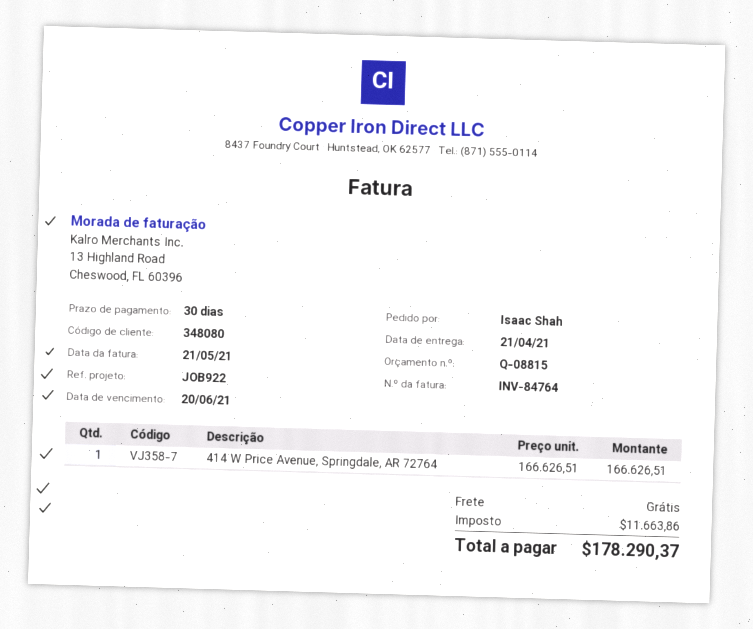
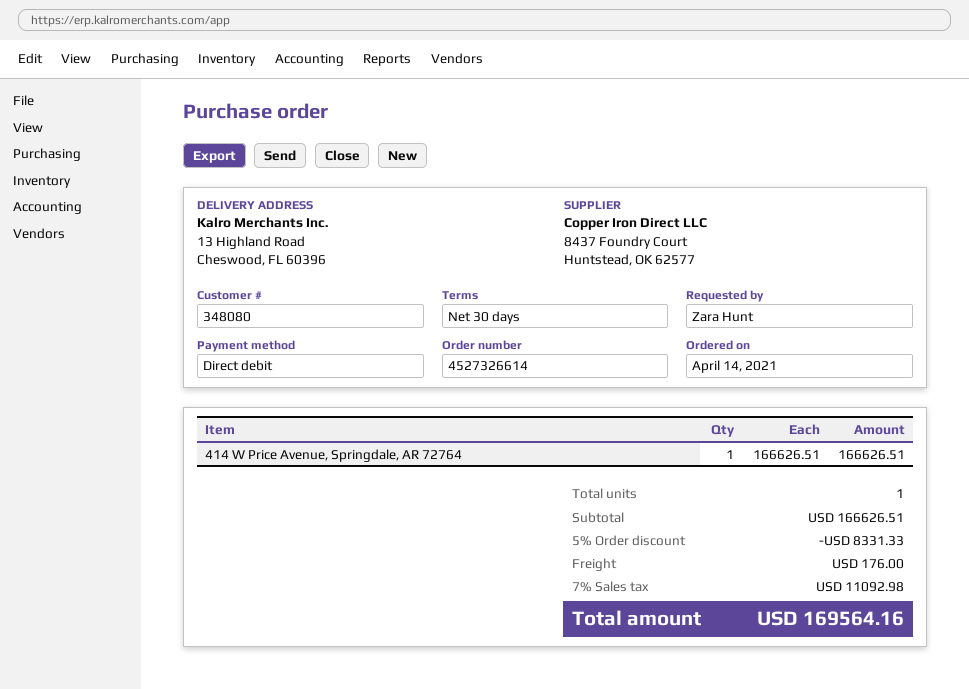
ordered by: Isaac Shah -> Zara Hunt
discount: none -> 5% = 8331.33
shipping: 0.00 -> 176.00
tax: 11663.86 -> 11092.98
total: 178290.37 -> 169564.16

